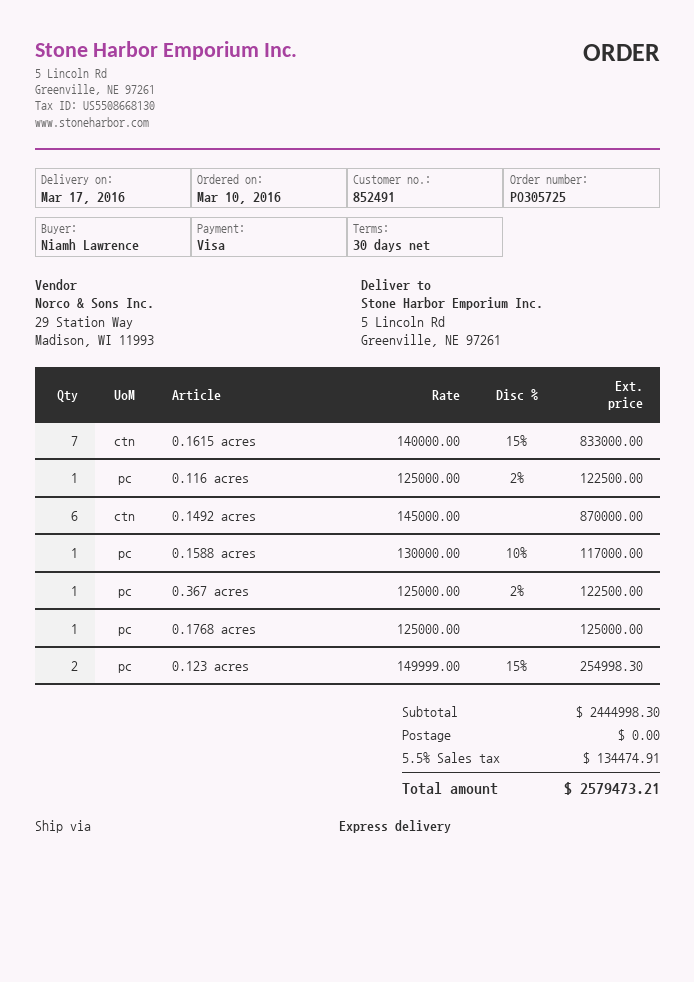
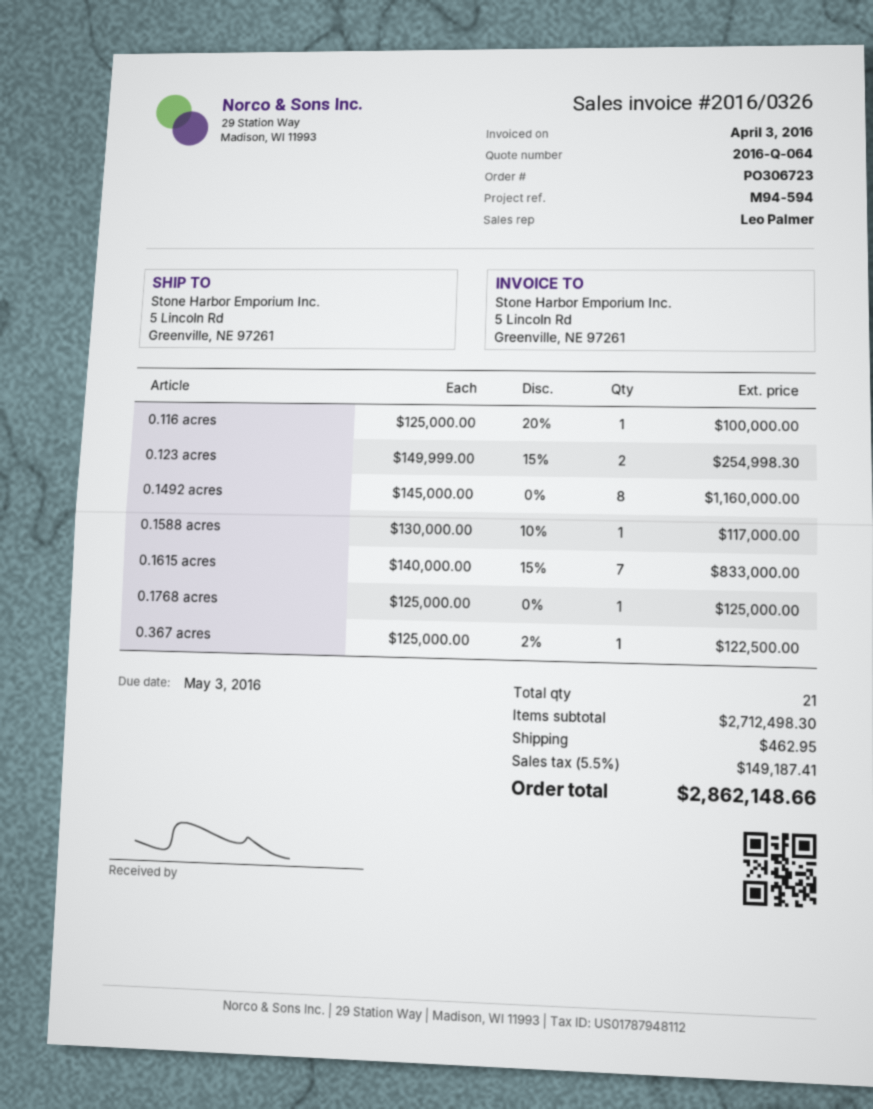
order number: PO305725 -> PO306723
0.116 acres: 1 x 125000.00 - 2% = 122500.00 -> 1 x 125000.00 - 20% = 100000.00
0.1492 acres: 6 x 145000.00 = 870000.00 -> 8 x 145000.00 = 1160000.00
subtotal: 2444998.30 -> 2712498.30
shipping: 0.00 -> 462.95
tax: 5.5% = 134474.91 -> 5.5% = 149187.41
total: 2579473.21 -> 2862148.66

